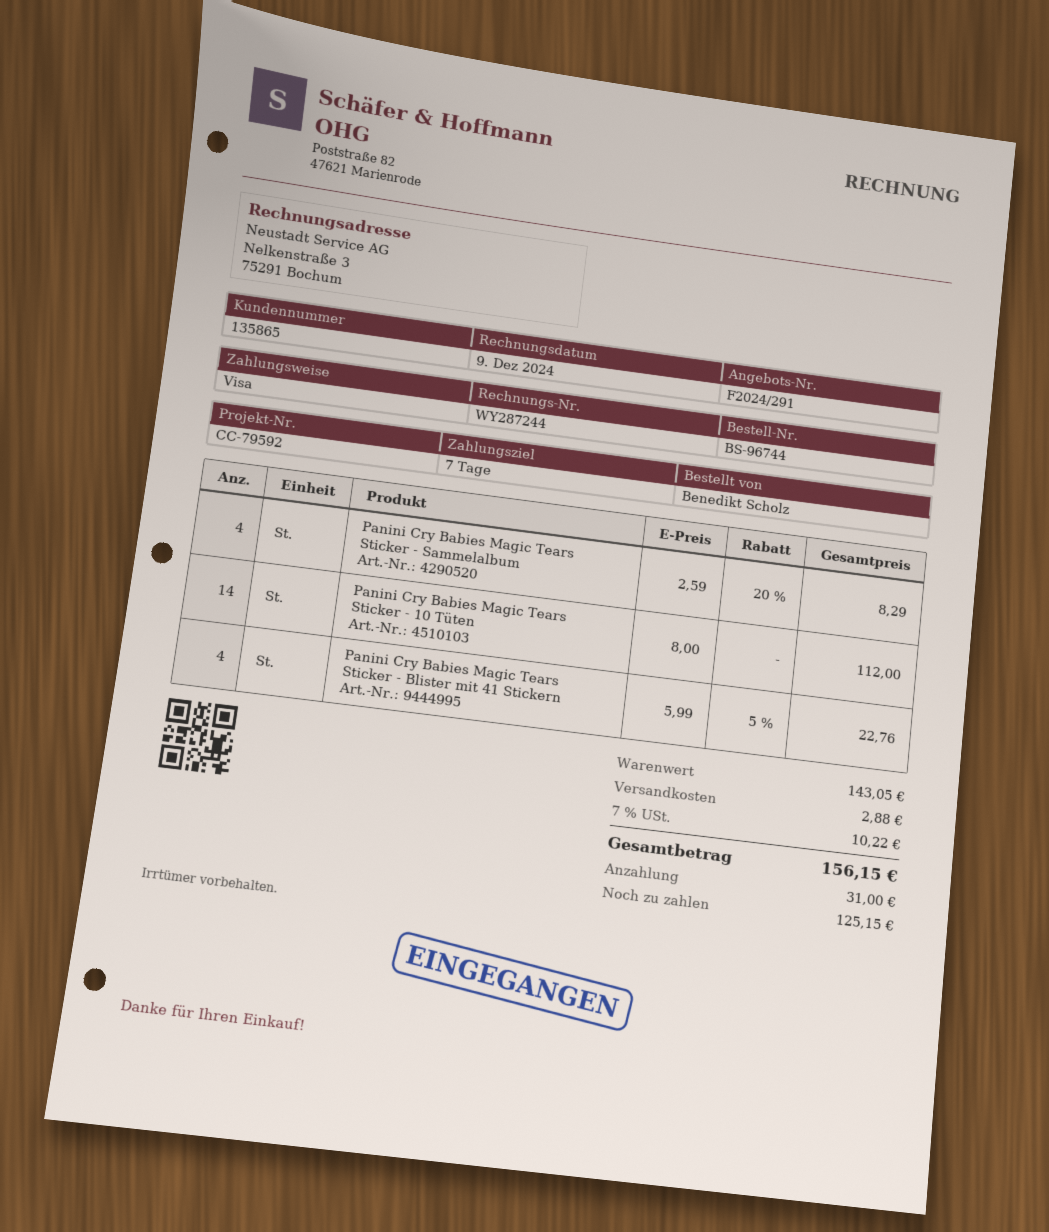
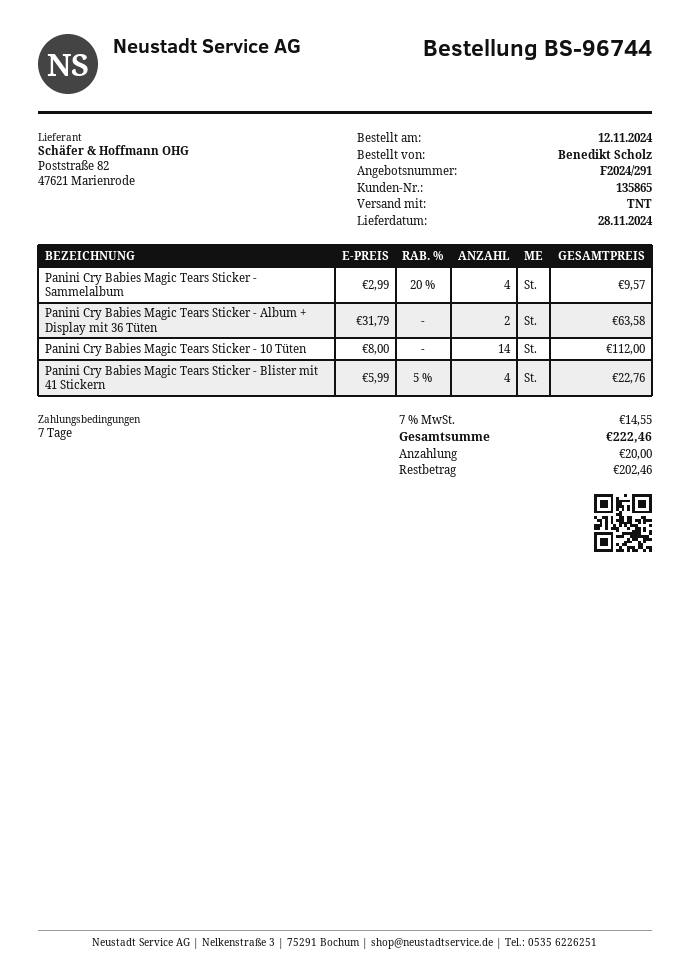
Panini Cry Babies Magic Tears Sticker - Sammelalbum: 4 x 2.59 - 20% = 8.29 -> 4 x 2.99 - 20% = 9.57
Panini Cry Babies Magic Tears Sticker - Album + Display mit 36 Tüten: none -> 2 x 31.79 = 63.58
shipping: 2.88 -> none
tax: 7% = 10.22 -> 7% = 14.55
total: 156.15 -> 222.46
deposit: 31.00 -> 20.00
balance: 125.15 -> 202.46

